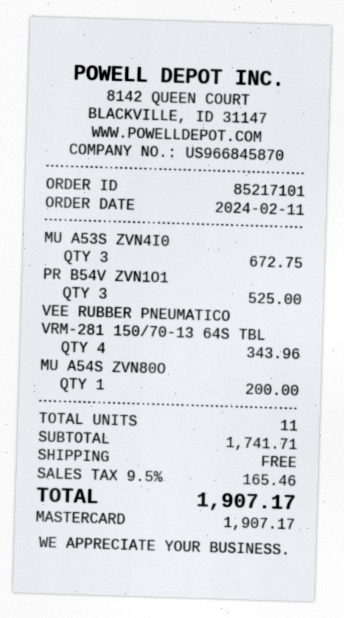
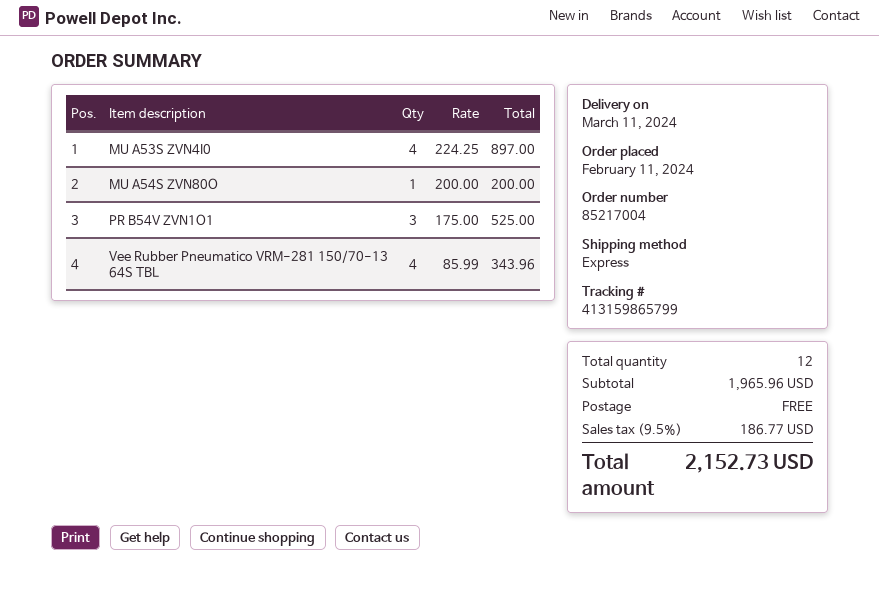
order number: 85217101 -> 85217004
MU A53S ZVN4I0: 3 for 672.75 -> 4 for 897.00
total quantity: 11 -> 12
subtotal: 1741.71 -> 1965.96
tax: 9.5% = 165.46 -> 9.5% = 186.77
total: 1907.17 -> 2152.73

